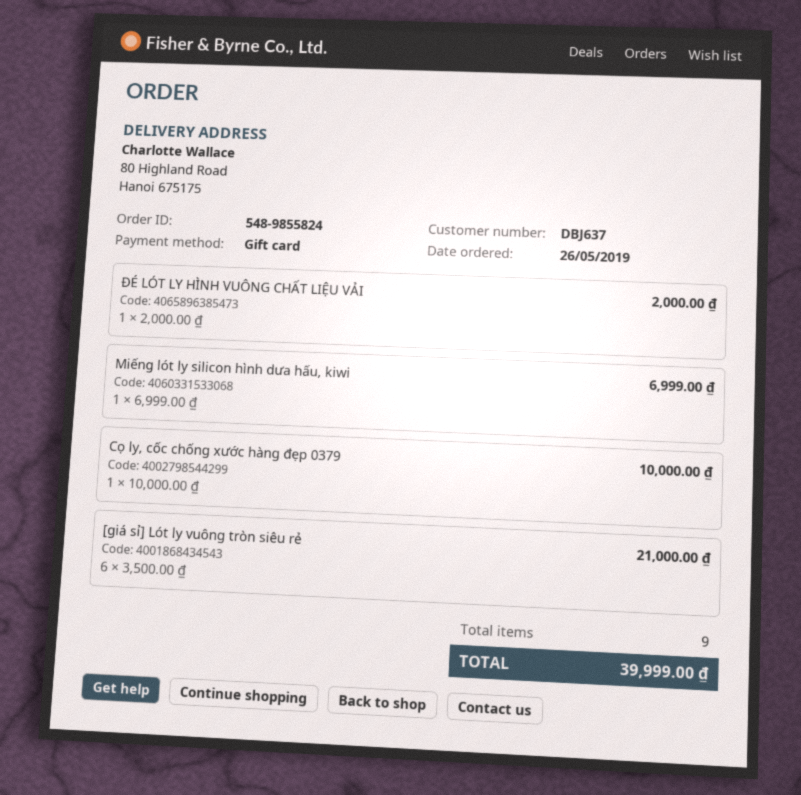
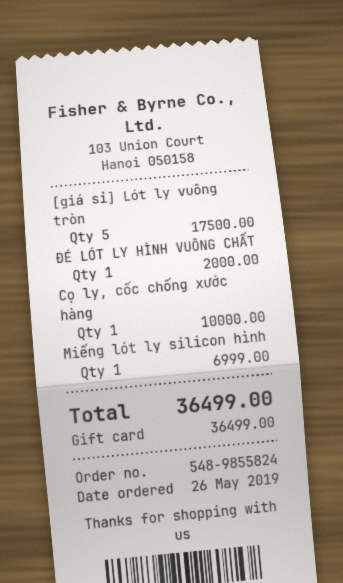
[giá sỉ] Lót ly vuông tròn siêu rẻ: 6 for 21000.00 -> 5 for 17500.00
total: 39999.00 -> 36499.00

